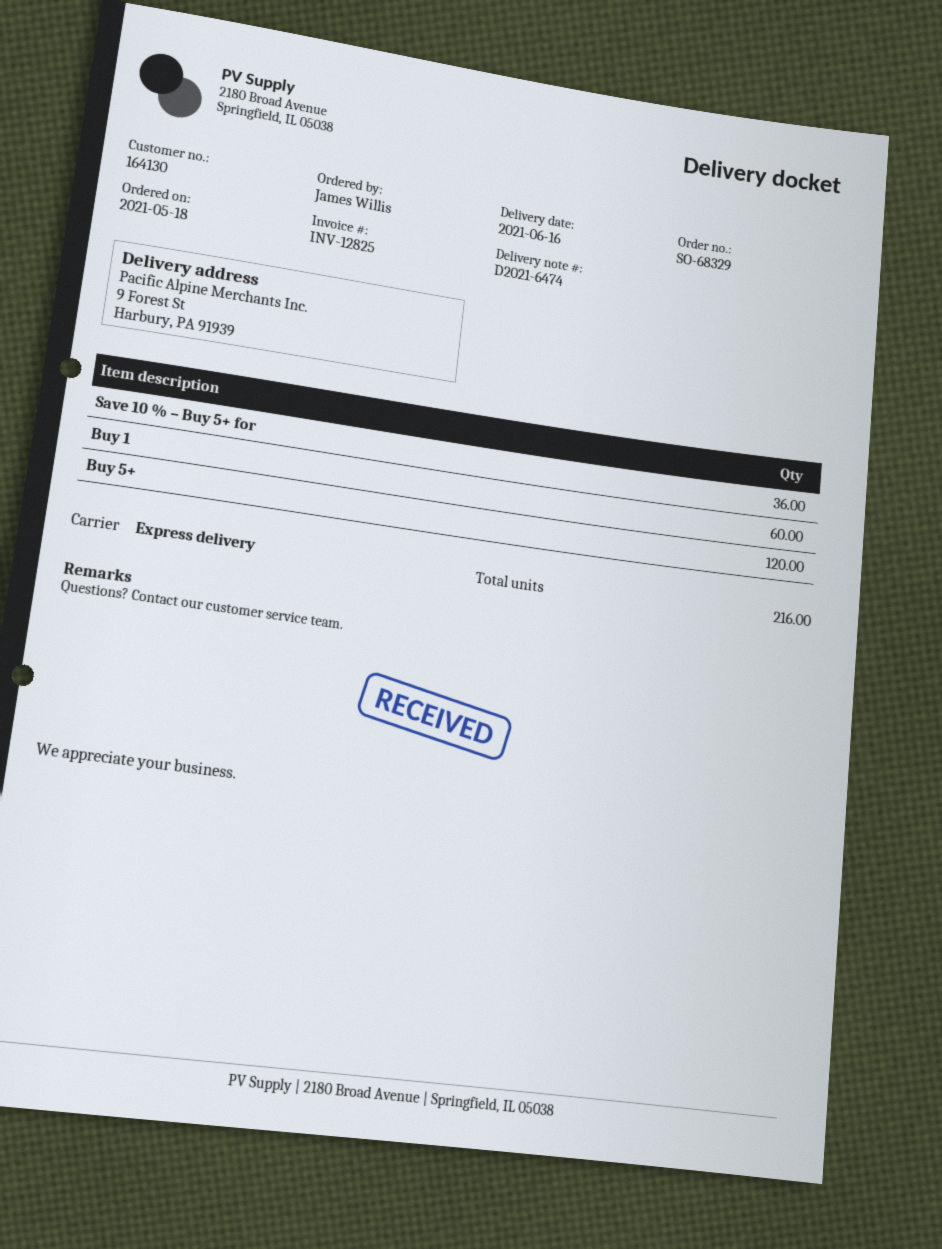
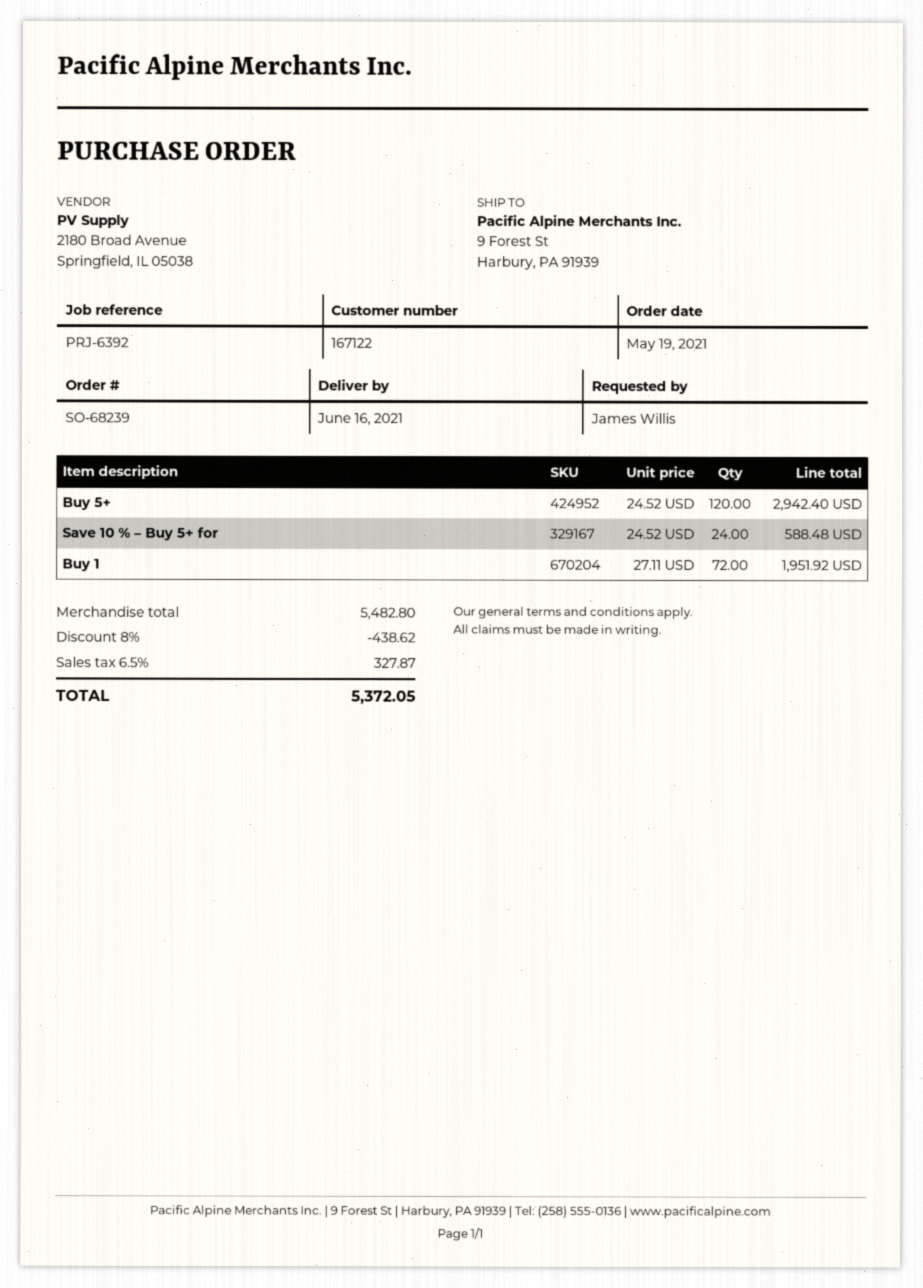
order number: SO-68329 -> SO-68239
order date: 2021-05-18 -> 2021-05-19
customer number: 164130 -> 167122
Save 10 % – Buy 5+ for: 36 -> 24
Buy 1: 60 -> 72

